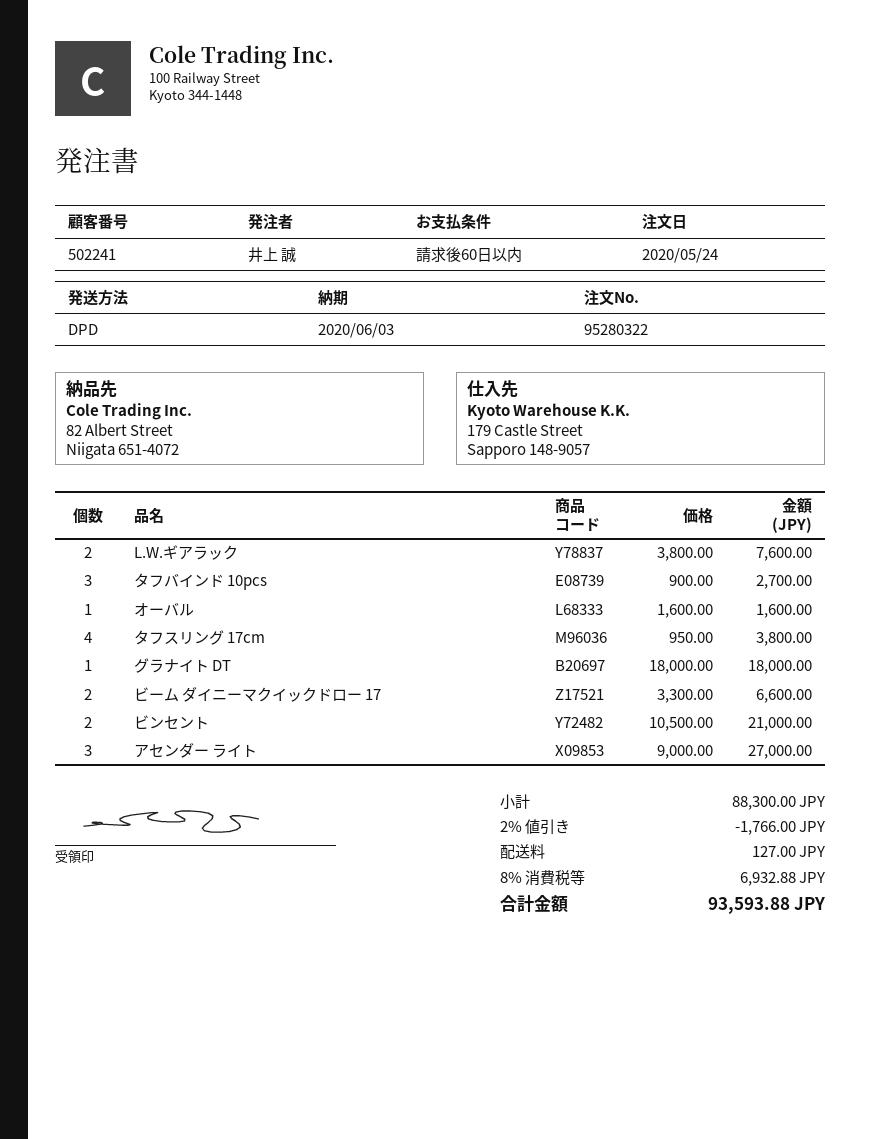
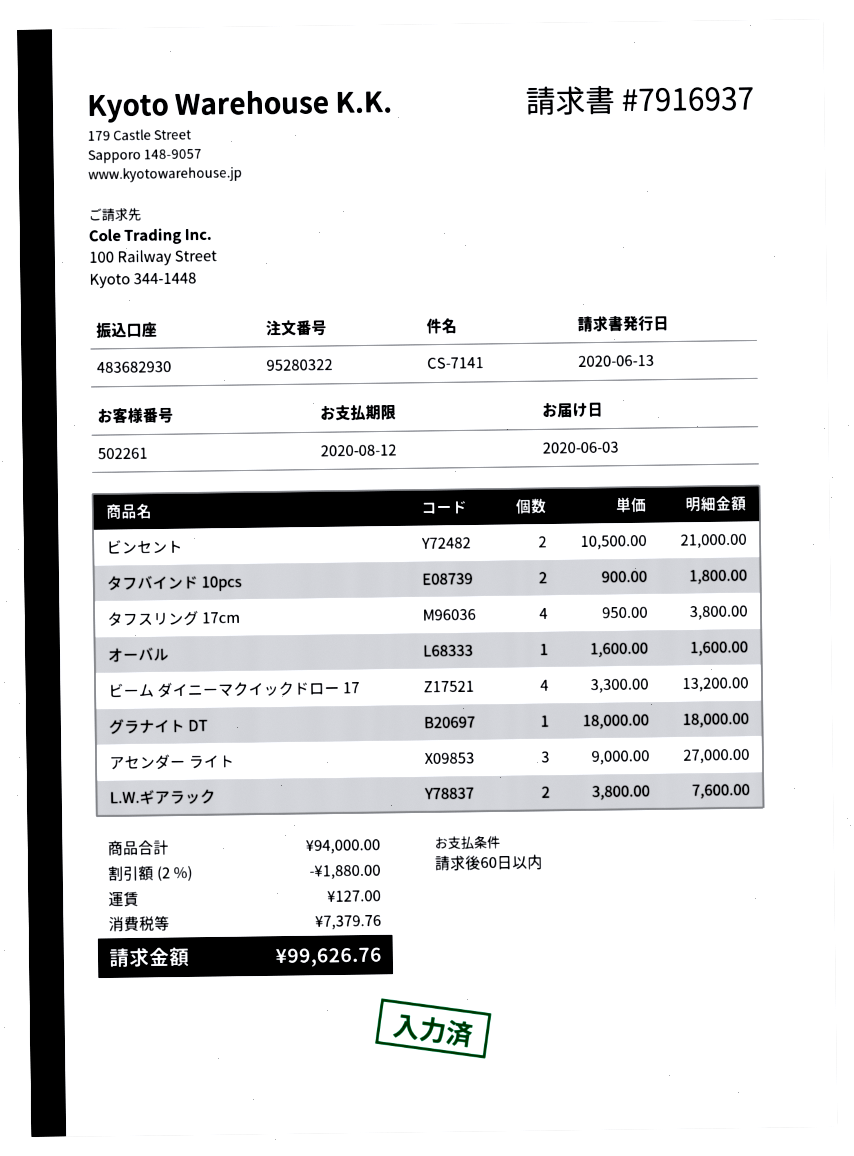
customer number: 502241 -> 502261
タフバインド 10pcs: 3 x 900.00 = 2700.00 -> 2 x 900.00 = 1800.00
ビーム ダイニーマクイックドロー 17: 2 x 3300.00 = 6600.00 -> 4 x 3300.00 = 13200.00
subtotal: 88300.00 -> 94000.00
discount: 2% = 1766.00 -> 2% = 1880.00
tax: 6932.88 -> 7379.76
total: 93593.88 -> 99626.76

